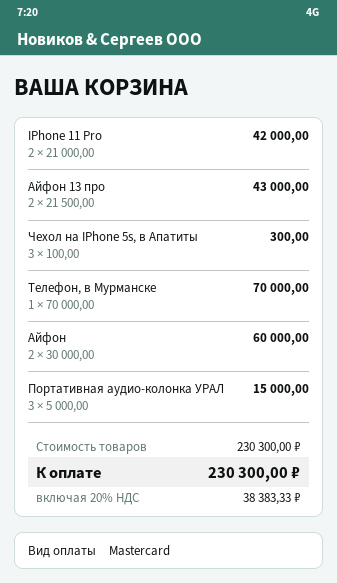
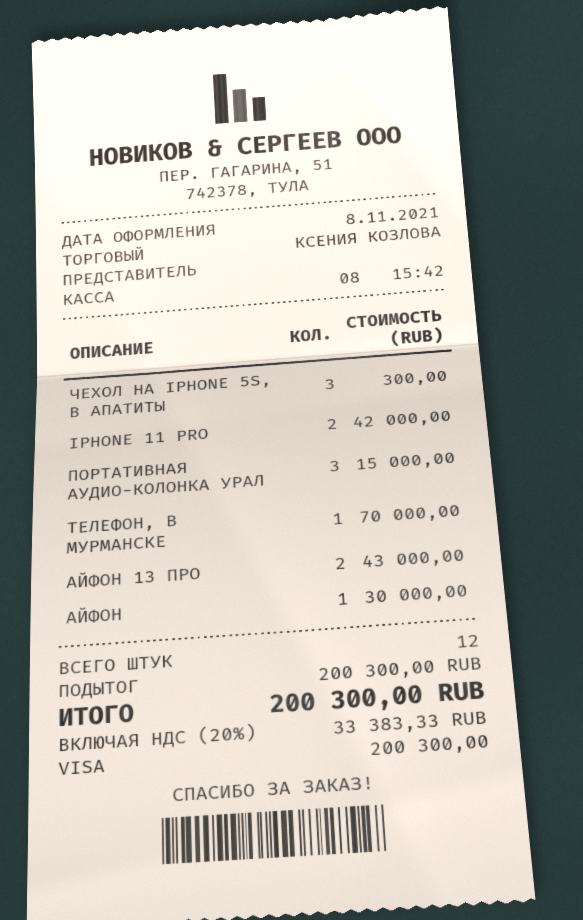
payment method: Mastercard -> Visa
Айфон: 2 for 60000.00 -> 1 for 30000.00
subtotal: 230300.00 -> 200300.00
tax: 20% = 38383.33 -> 20% = 33383.33
total: 230300.00 -> 200300.00

